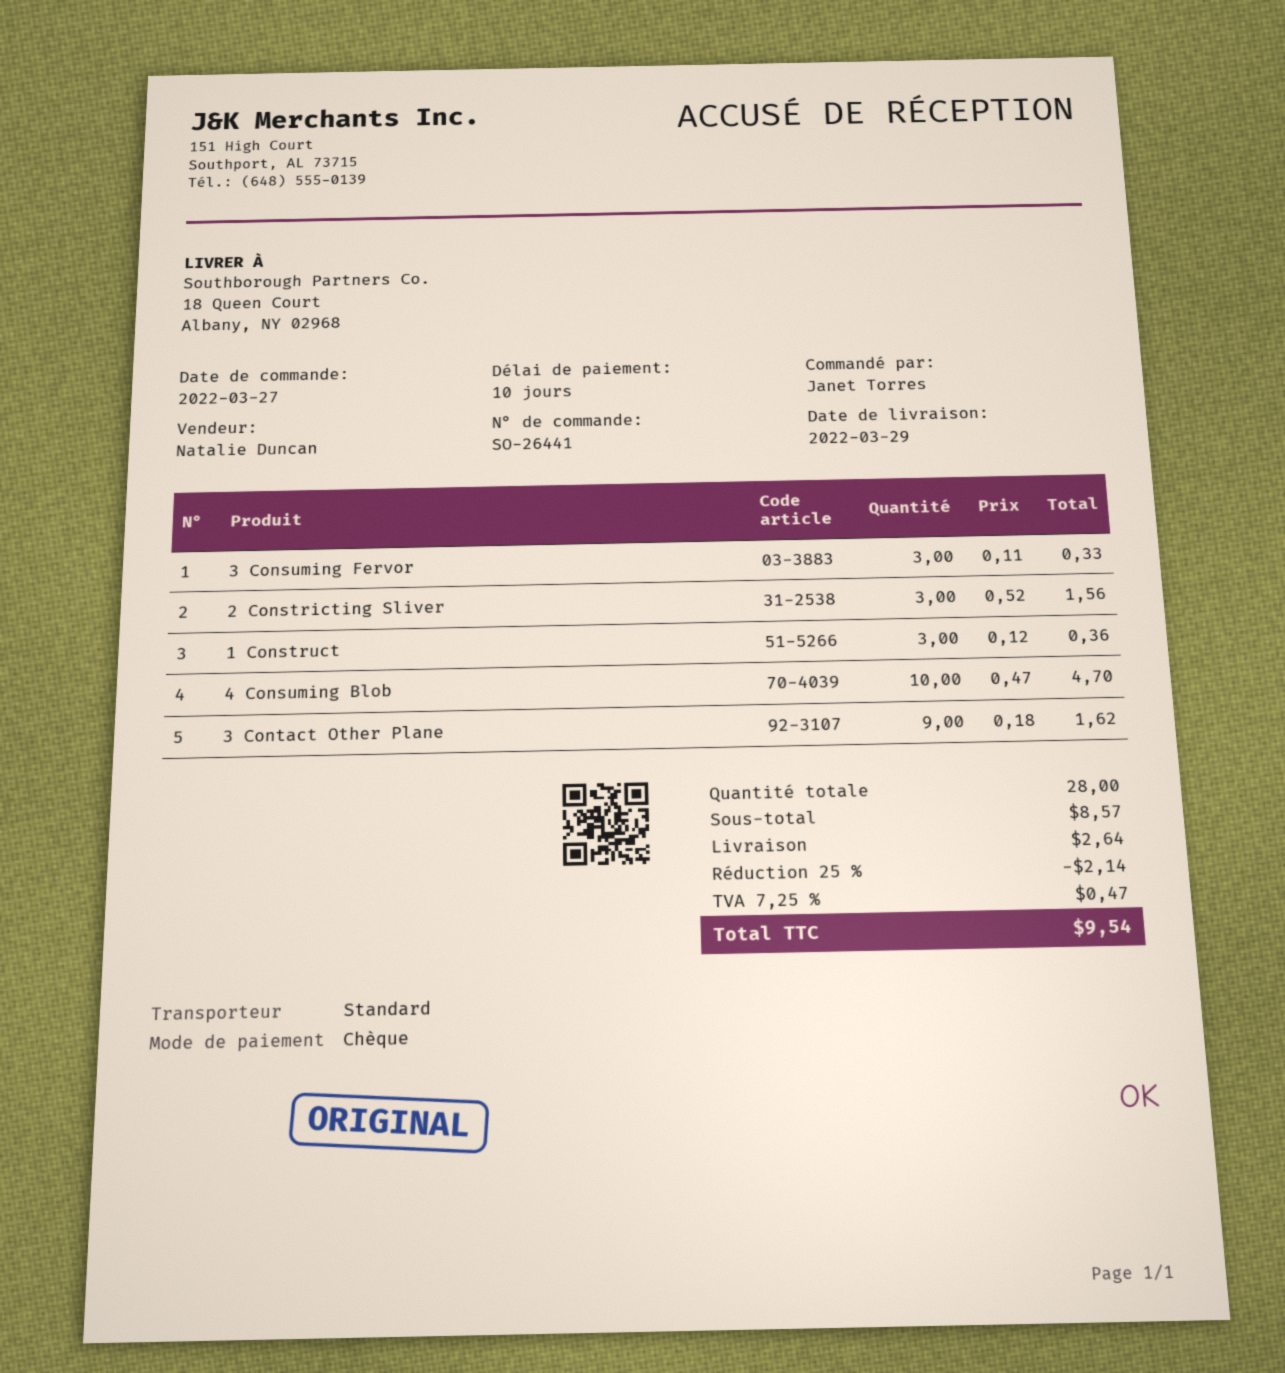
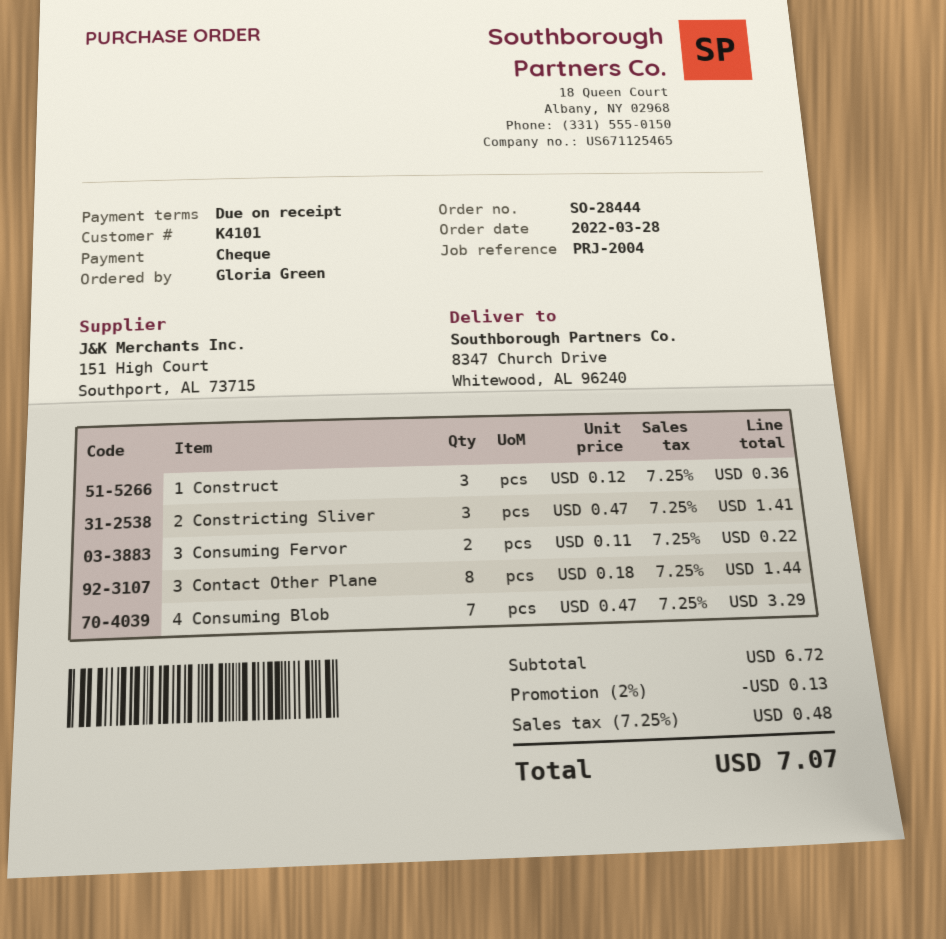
order number: SO-26441 -> SO-28444
order date: 2022-03-27 -> 2022-03-28
payment terms: 10 days -> on receipt
ordered by: Janet Torres -> Gloria Green
ship to: 18 Queen Court, Albany, NY 02968 -> 8347 Church Drive, Whitewood, AL 96240
3 Consuming Fervor: 3 x 0.11 = 0.33 -> 2 x 0.11 = 0.22
2 Constricting Sliver: 3 x 0.52 = 1.56 -> 3 x 0.47 = 1.41
4 Consuming Blob: 10 x 0.47 = 4.70 -> 7 x 0.47 = 3.29
3 Contact Other Plane: 9 x 0.18 = 1.62 -> 8 x 0.18 = 1.44
subtotal: 8.57 -> 6.72
discount: 25% = 2.14 -> 2% = 0.13
shipping: 2.64 -> none
tax: 7.25% = 0.47 -> 7.25% = 0.48
total: 9.54 -> 7.07

